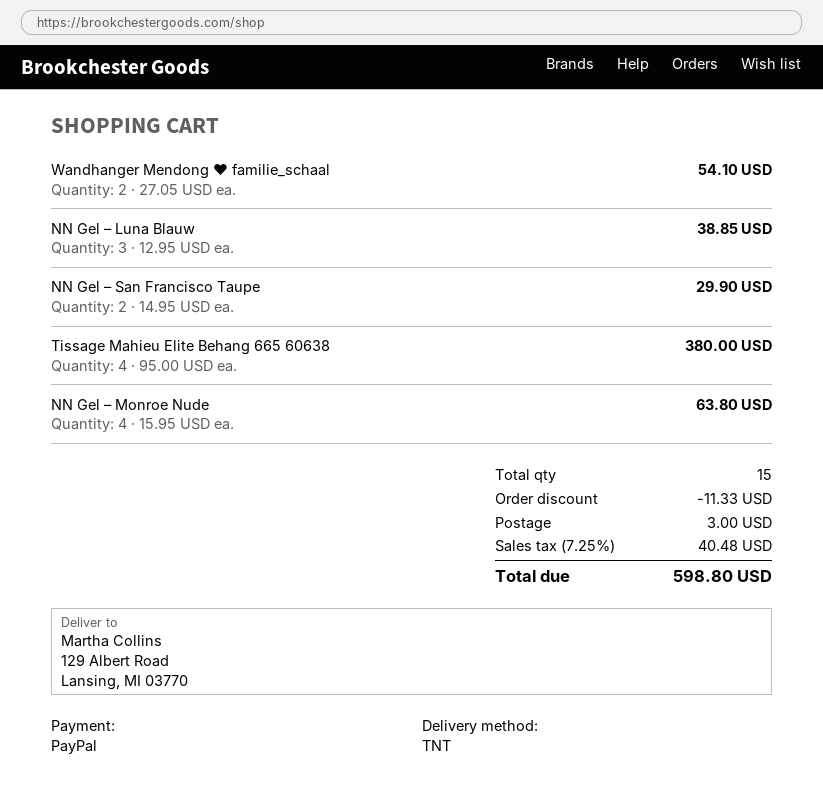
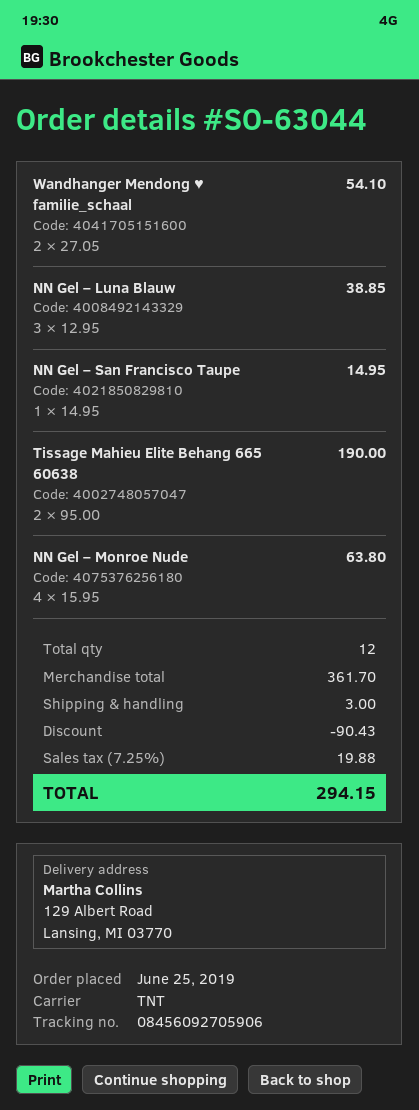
NN Gel – San Francisco Taupe: 2 x 14.95 = 29.90 -> 1 x 14.95 = 14.95
Tissage Mahieu Elite Behang 665 60638: 4 x 95.00 = 380.00 -> 2 x 95.00 = 190.00
total quantity: 15 -> 12
discount: 11.33 -> 90.43
tax: 7.25% = 40.48 -> 7.25% = 19.88
total: 598.80 -> 294.15

